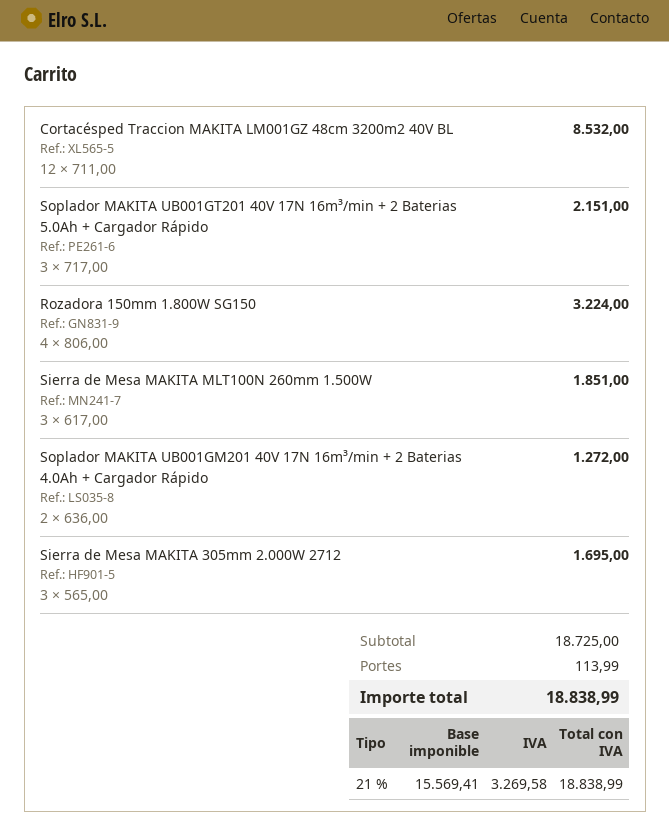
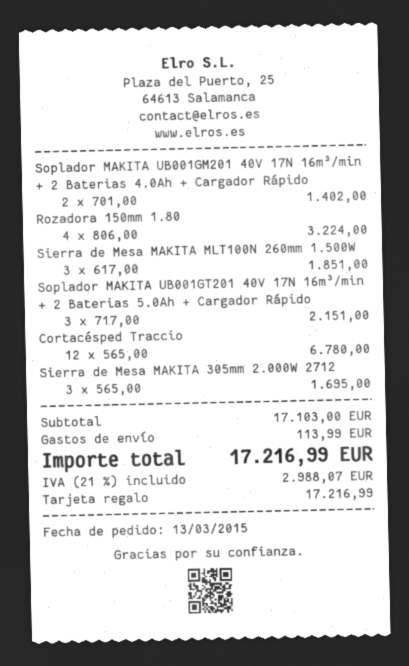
Cortacésped Traccion MAKITA LM001GZ 48cm 3200m2 40V BL: 12 x 711.00 = 8532.00 -> 12 x 565.00 = 6780.00
Soplador MAKITA UB001GM201 40V 17N 16m³/min + 2 Baterias 4.0Ah + Cargador Rápido: 2 x 636.00 = 1272.00 -> 2 x 701.00 = 1402.00
subtotal: 18725.00 -> 17103.00
tax: 21% = 3269.58 -> 21% = 2988.07
total: 18838.99 -> 17216.99

